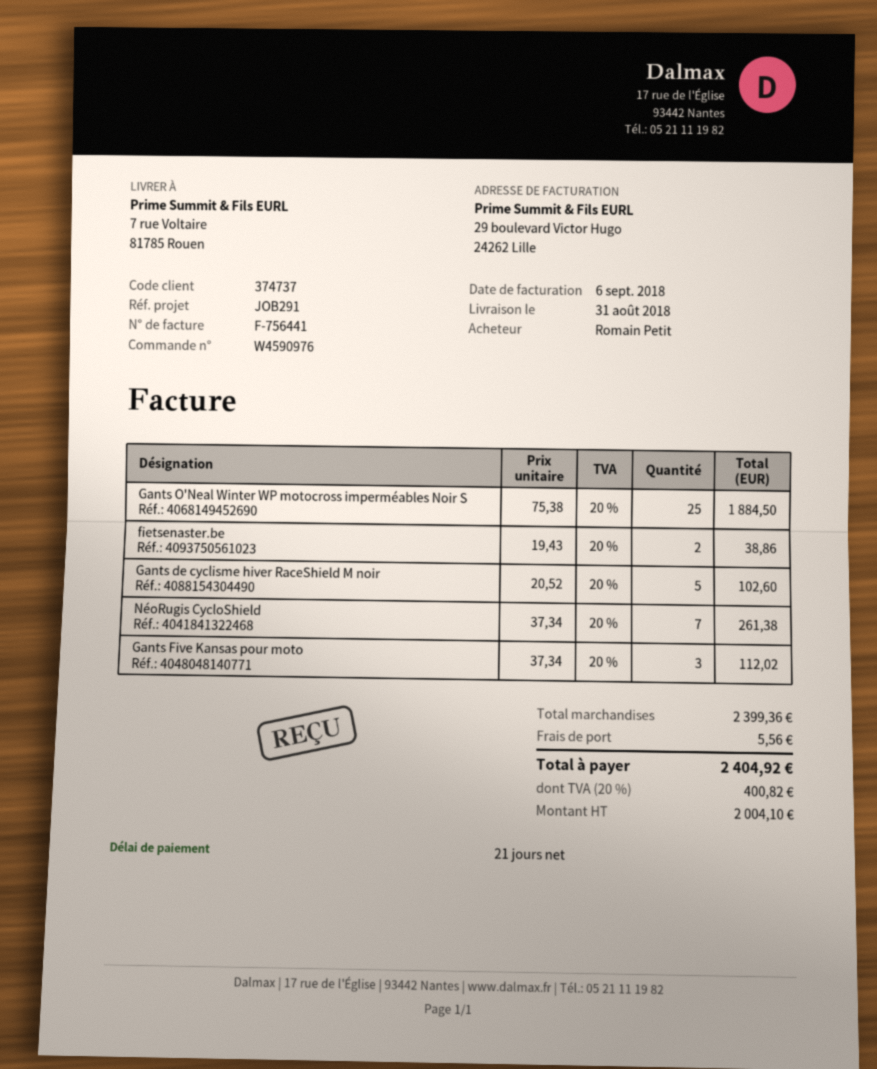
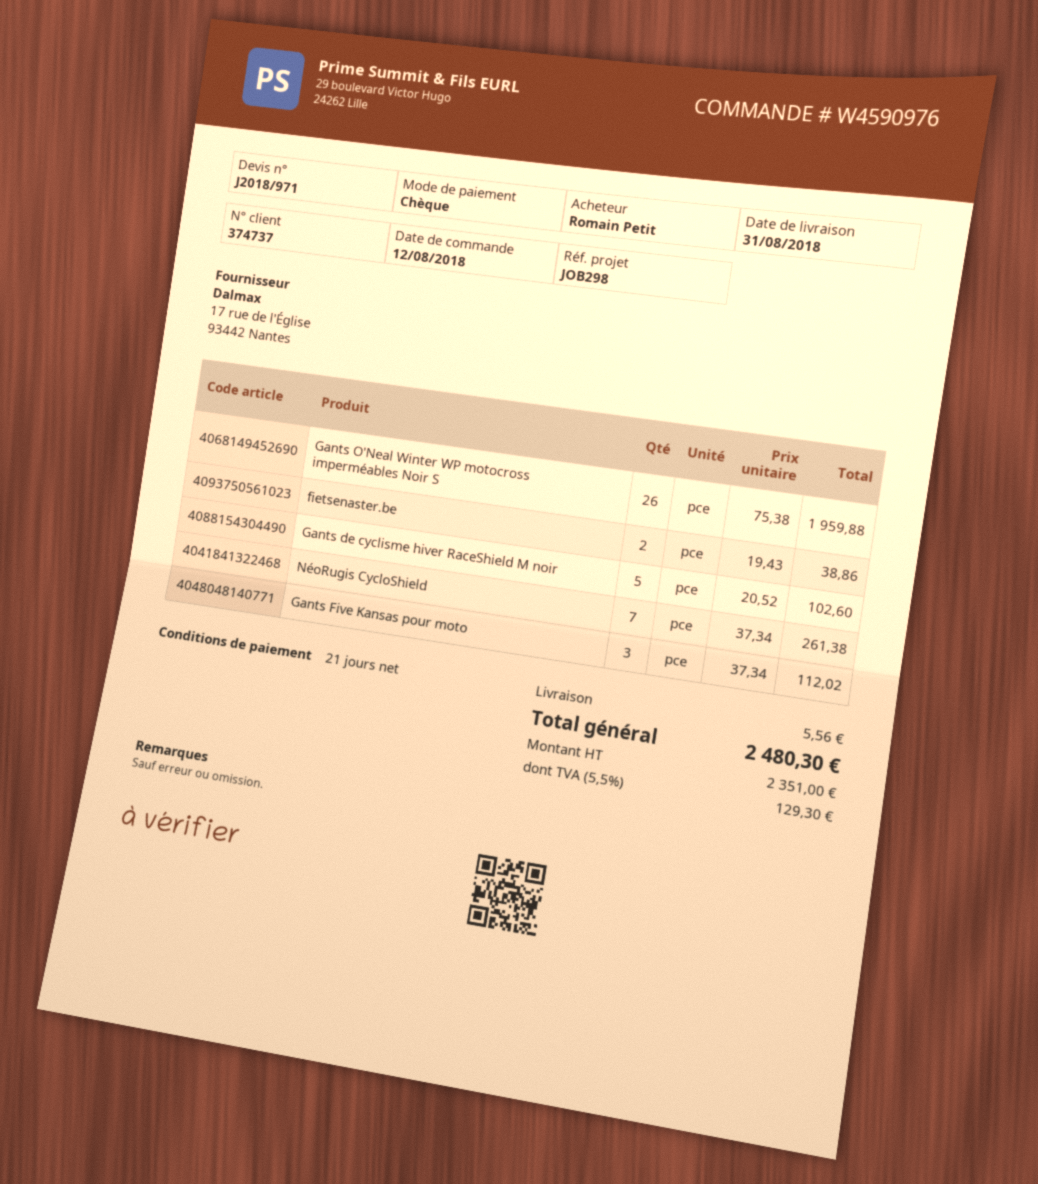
reference: JOB291 -> JOB298
Gants O'Neal Winter WP motocross imperméables Noir S: 25 x 75.38 = 1884.50 -> 26 x 75.38 = 1959.88
net: 2004.10 -> 2351.00
tax: 20% = 400.82 -> 5.5% = 129.30
total: 2404.92 -> 2480.30

